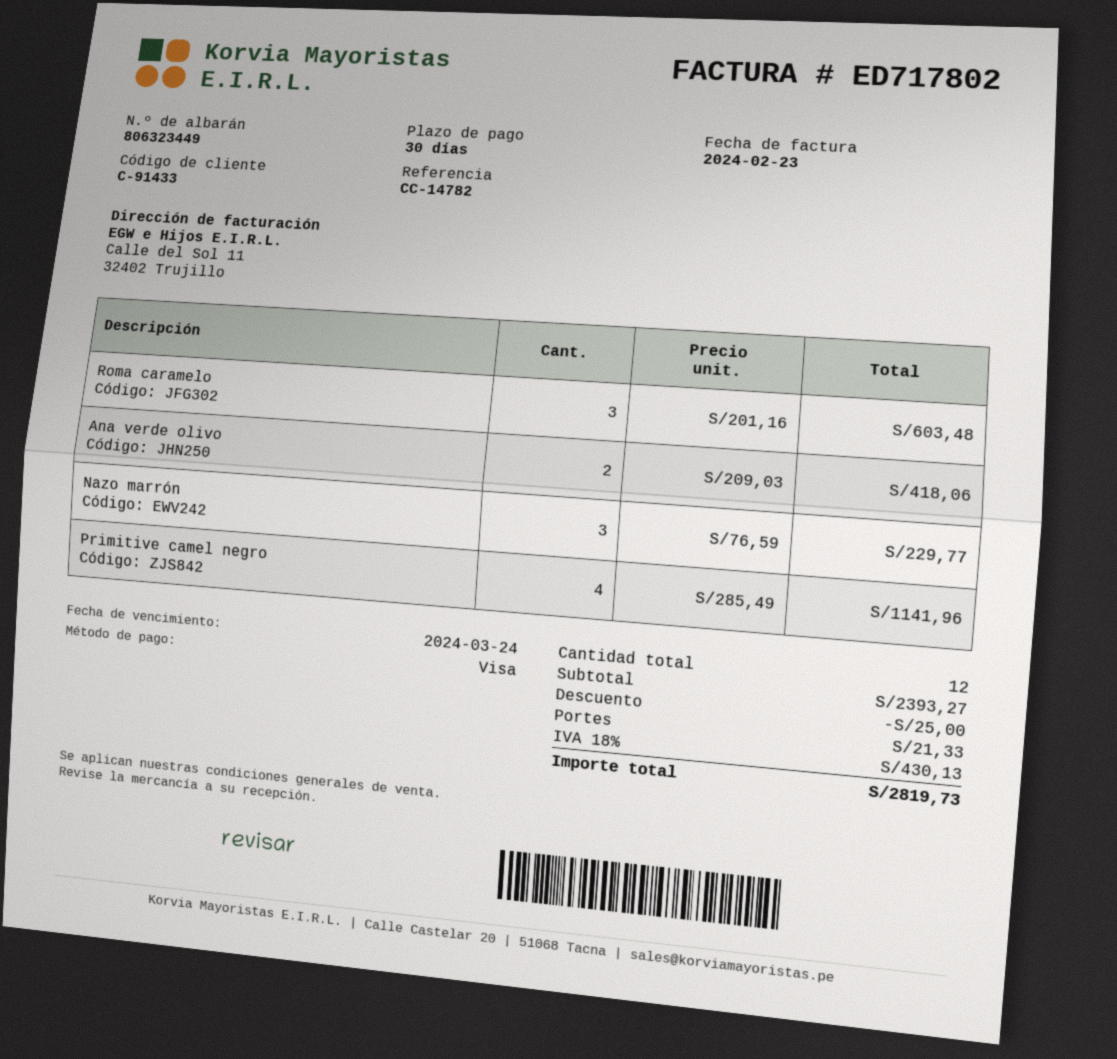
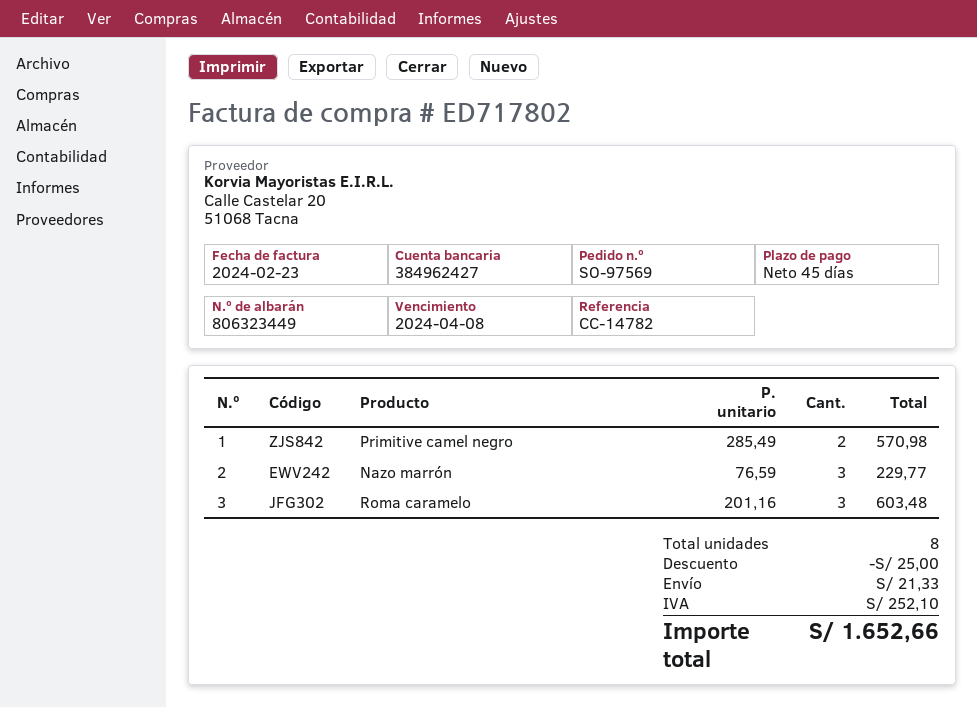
payment terms: 30 days -> 45 days
due date: 2024-03-24 -> 2024-04-08
Ana verde olivo: 2 x 209.03 = 418.06 -> none
Primitive camel negro: 4 x 285.49 = 1141.96 -> 2 x 285.49 = 570.98
total quantity: 12 -> 8
tax: 430.13 -> 252.10
total: 2819.73 -> 1652.66

